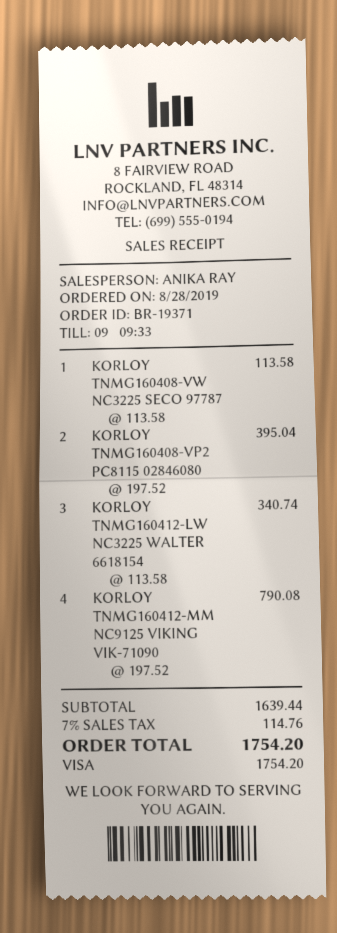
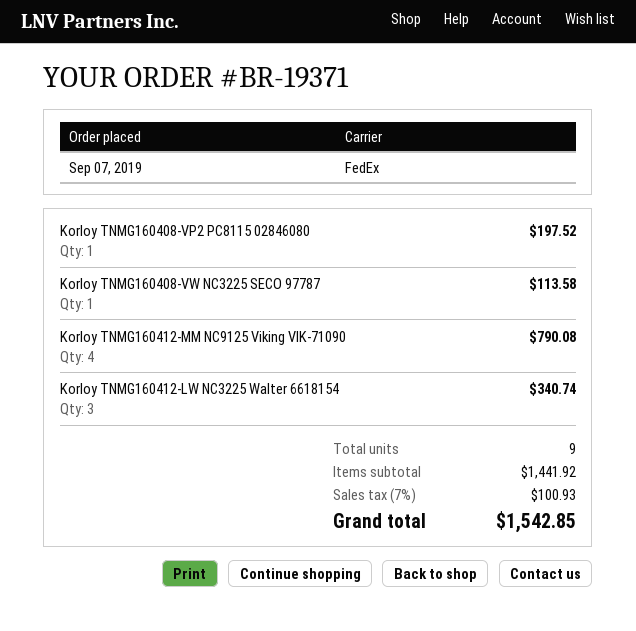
order date: 2019-08-28 -> 2019-09-07
KORLOY TNMG160408-VP2 PC8115 02846080: 2 for 395.04 -> 1 for 197.52
subtotal: 1639.44 -> 1441.92
tax: 7% = 114.76 -> 7% = 100.93
total: 1754.20 -> 1542.85

